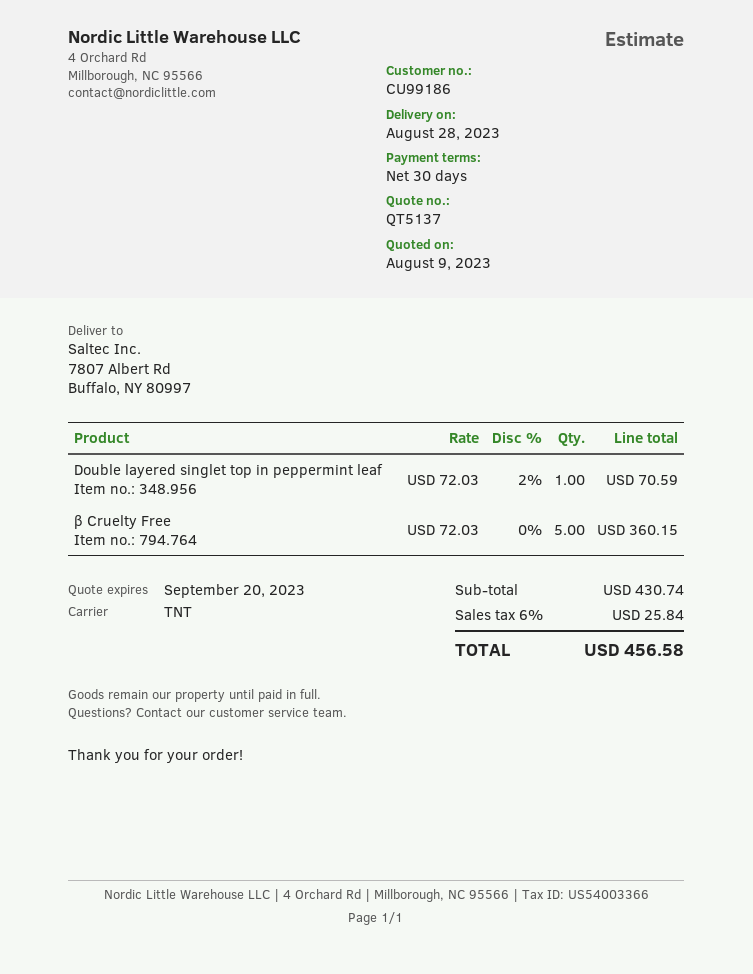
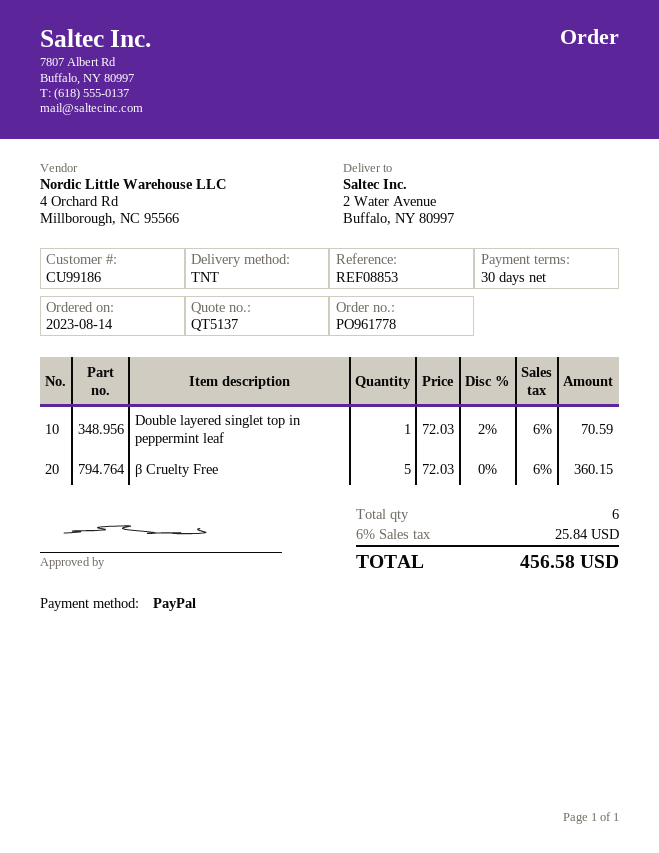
ship to: 7807 Albert Rd, Buffalo, NY 80997 -> 2 Water Avenue, Buffalo, NY 80997

